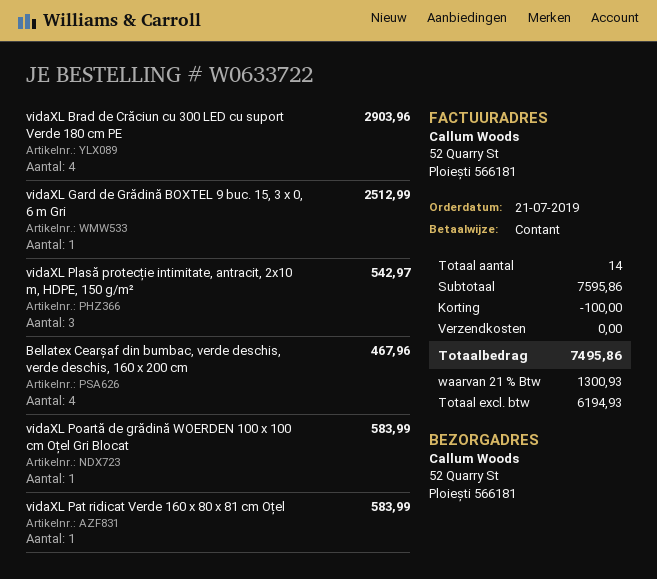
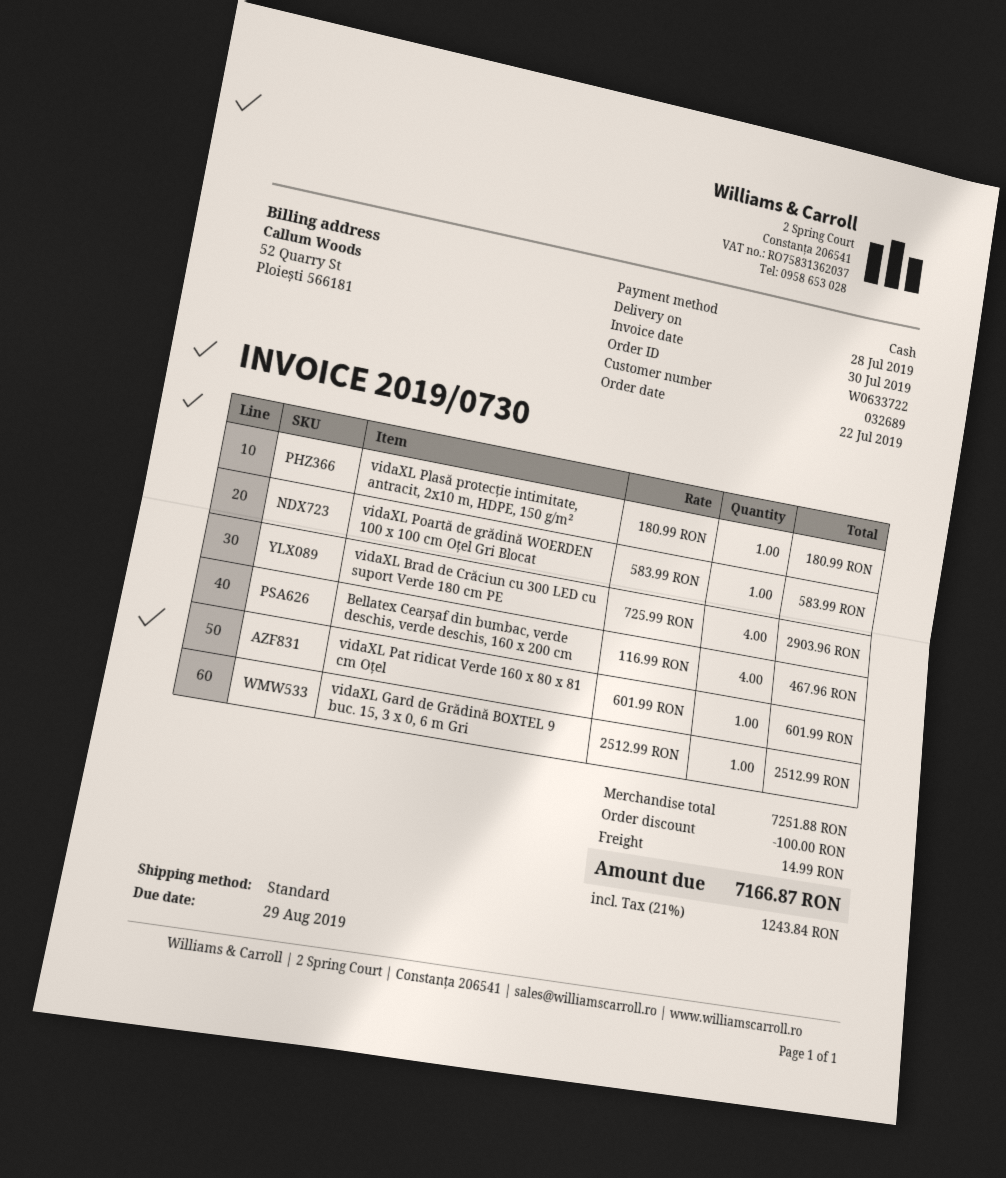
order date: 2019-07-21 -> 2019-07-22
vidaXL Plasă protecție intimitate, antracit, 2x10 m, HDPE, 150 g/m²: 3 for 542.97 -> 1 for 180.99
vidaXL Pat ridicat Verde 160 x 80 x 81 cm Oțel: 1 for 583.99 -> 1 for 601.99
subtotal: 7595.86 -> 7251.88
shipping: 0.00 -> 14.99
tax: 21% = 1300.93 -> 21% = 1243.84
total: 7495.86 -> 7166.87

